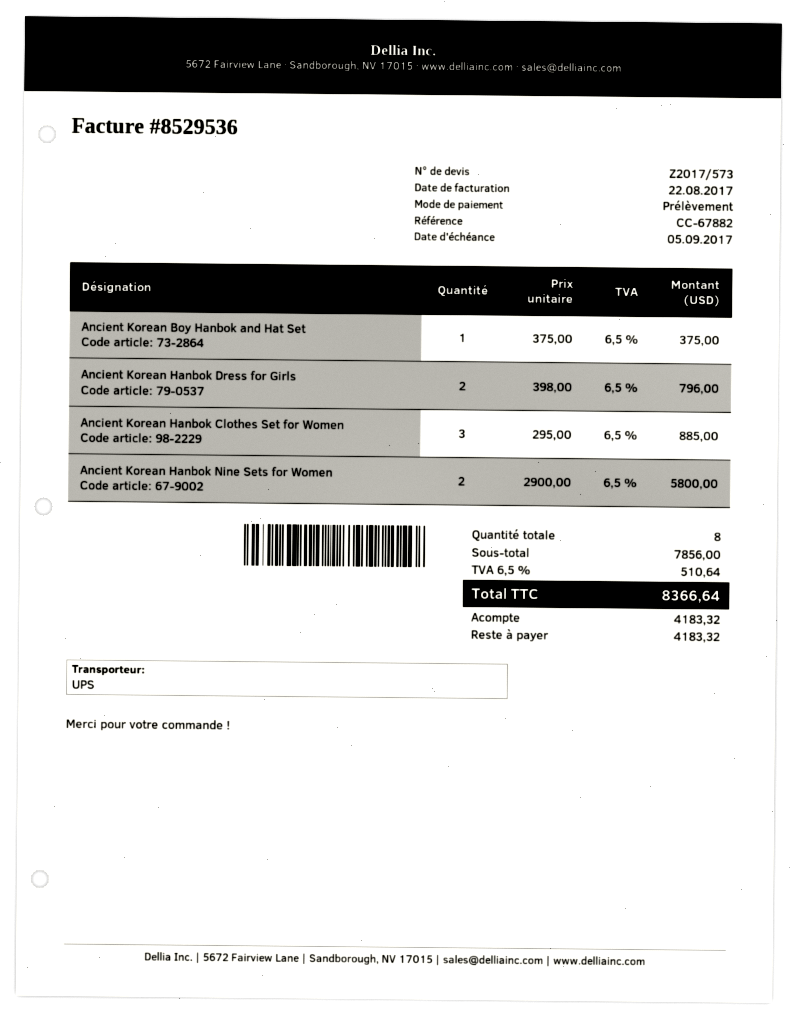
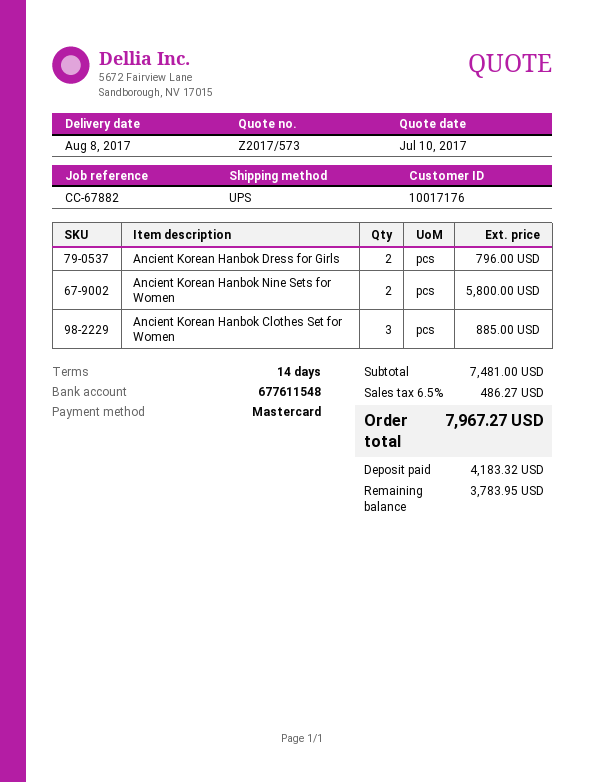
payment method: direct debit -> Mastercard
Ancient Korean Boy Hanbok and Hat Set: 1 for 375.00 -> none
subtotal: 7856.00 -> 7481.00
tax: 6.5% = 510.64 -> 6.5% = 486.27
total: 8366.64 -> 7967.27
balance: 4183.32 -> 3783.95

